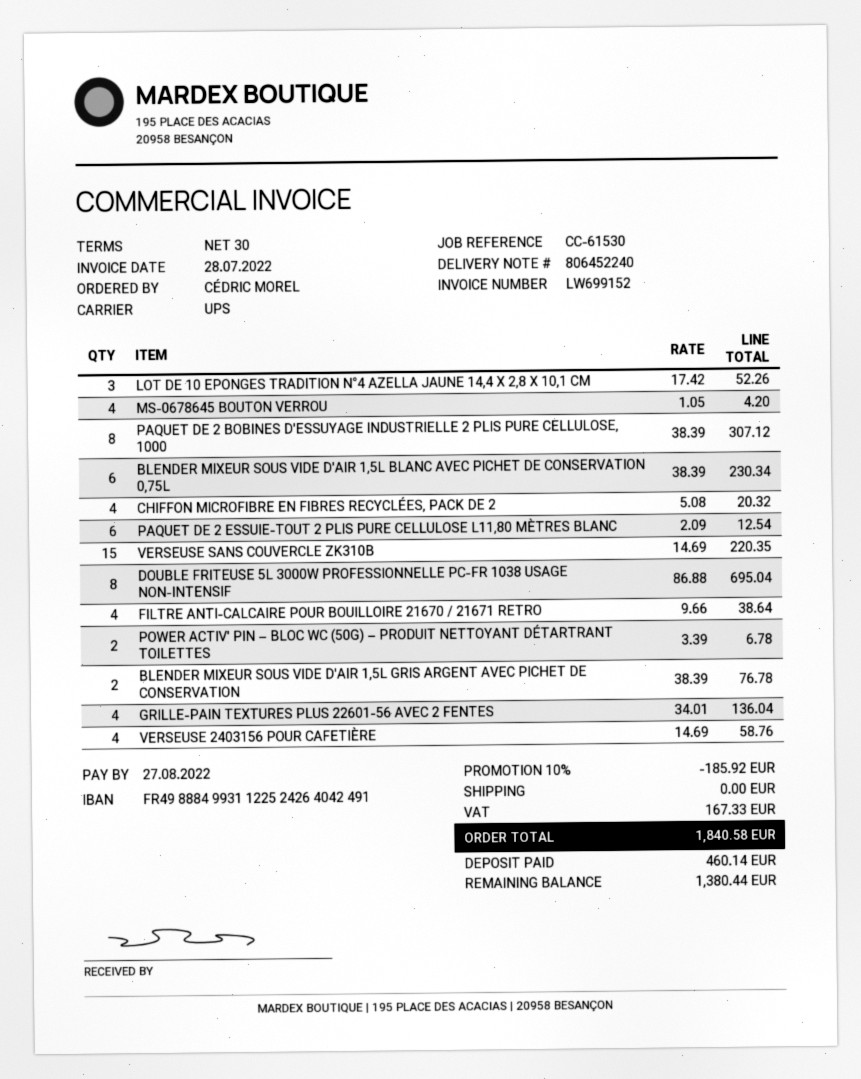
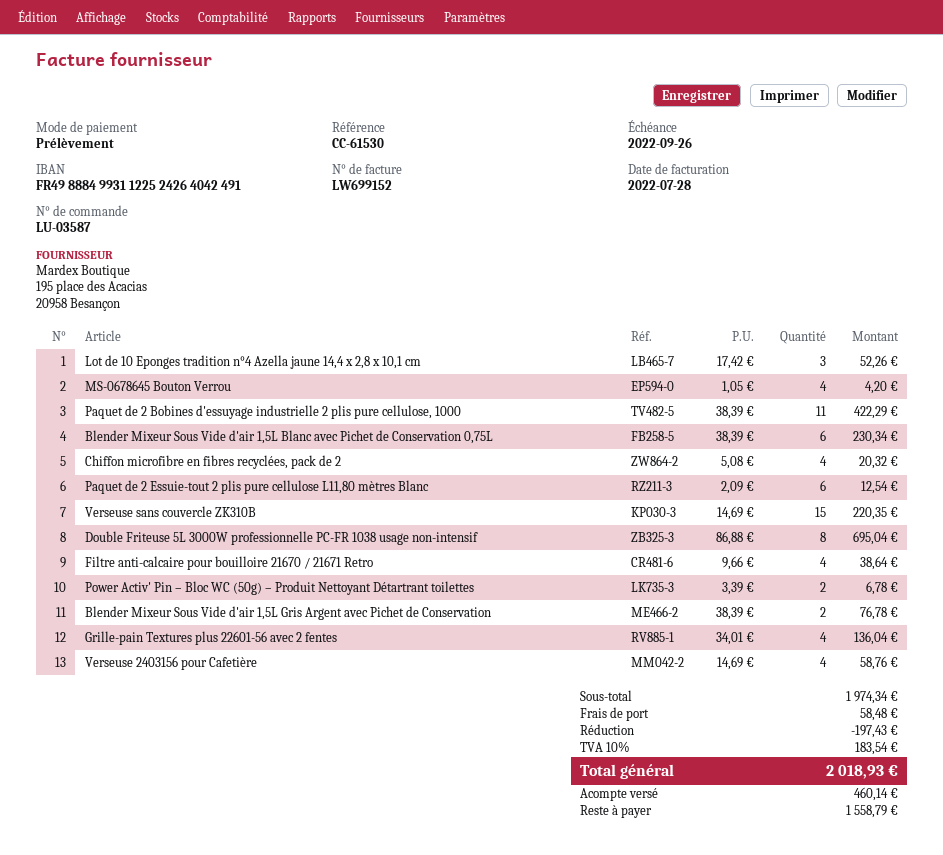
due date: 2022-08-27 -> 2022-09-26
PAQUET DE 2 BOBINES D'ESSUYAGE INDUSTRIELLE 2 PLIS PURE CELLULOSE, 1000: 8 x 38.39 = 307.12 -> 11 x 38.39 = 422.29
discount: 185.92 -> 197.43
shipping: 0.00 -> 58.48
tax: 167.33 -> 183.54
total: 1840.58 -> 2018.93
balance: 1380.44 -> 1558.79

